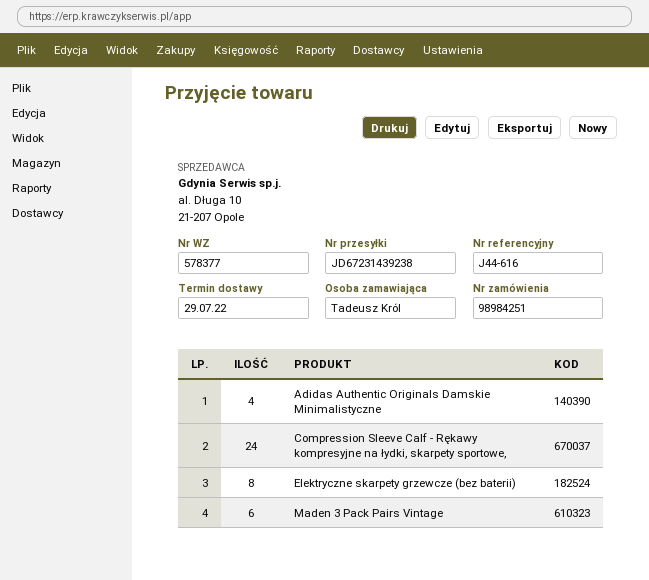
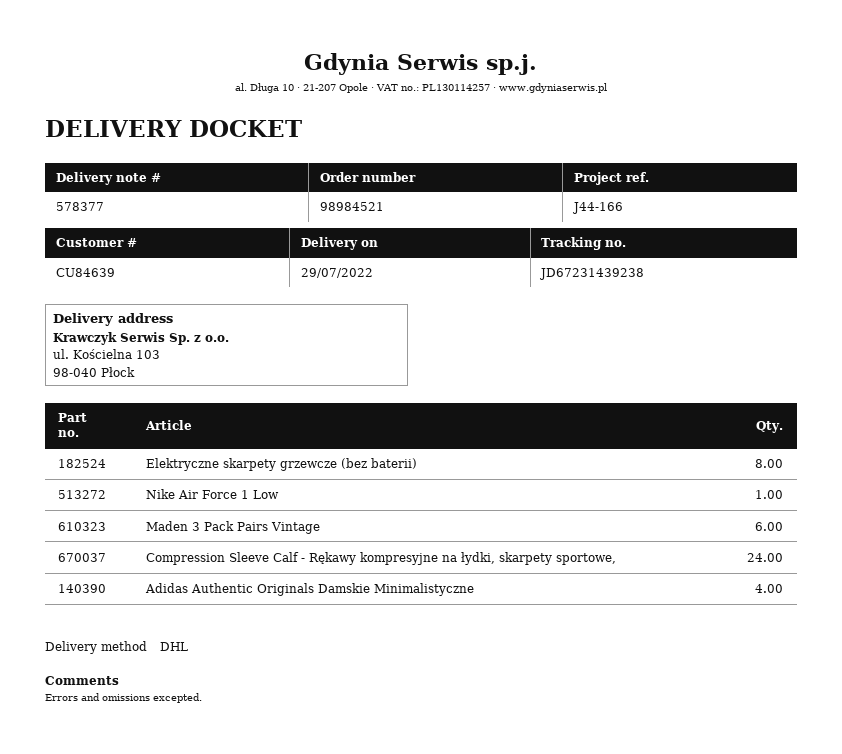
order number: 98984251 -> 98984521
reference: J44-616 -> J44-166
Nike Air Force 1 Low: none -> 1

